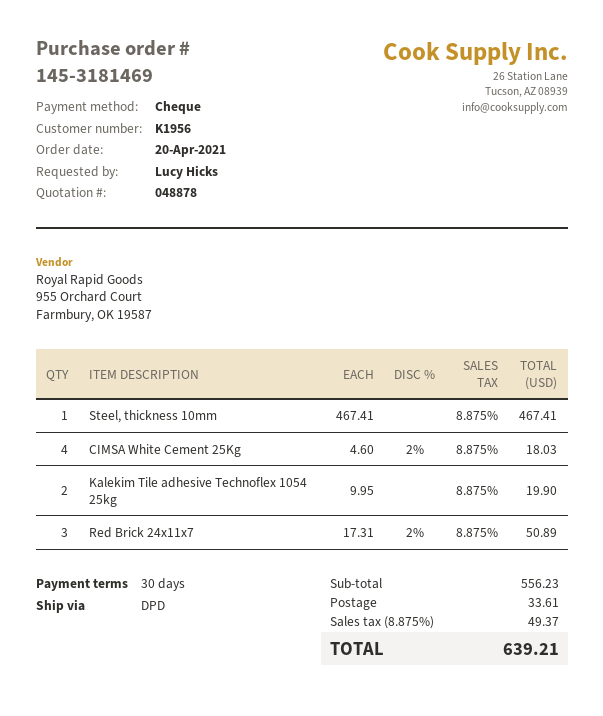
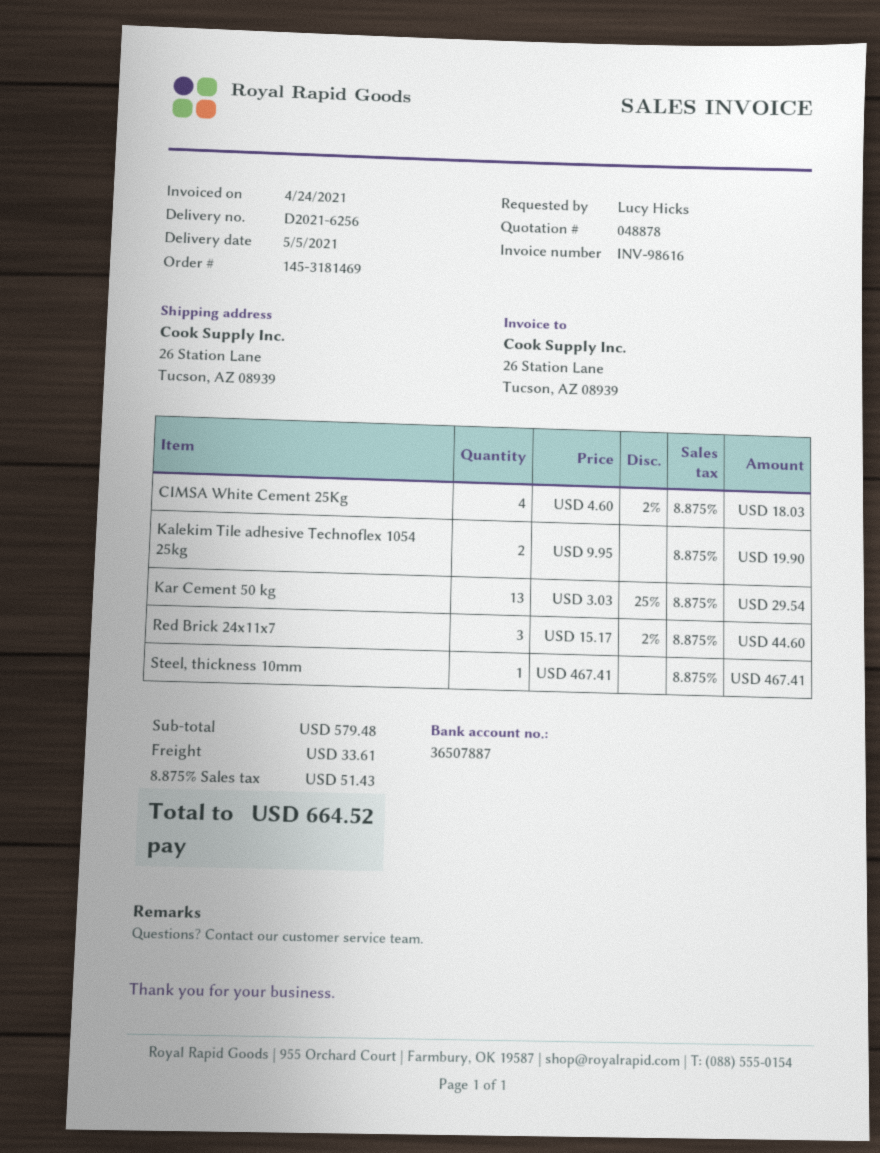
Red Brick 24x11x7: 3 x 17.31 - 2% = 50.89 -> 3 x 15.17 - 2% = 44.60
Kar Cement 50 kg: none -> 13 x 3.03 - 25% = 29.54
subtotal: 556.23 -> 579.48
tax: 8.875% = 49.37 -> 8.875% = 51.43
total: 639.21 -> 664.52

